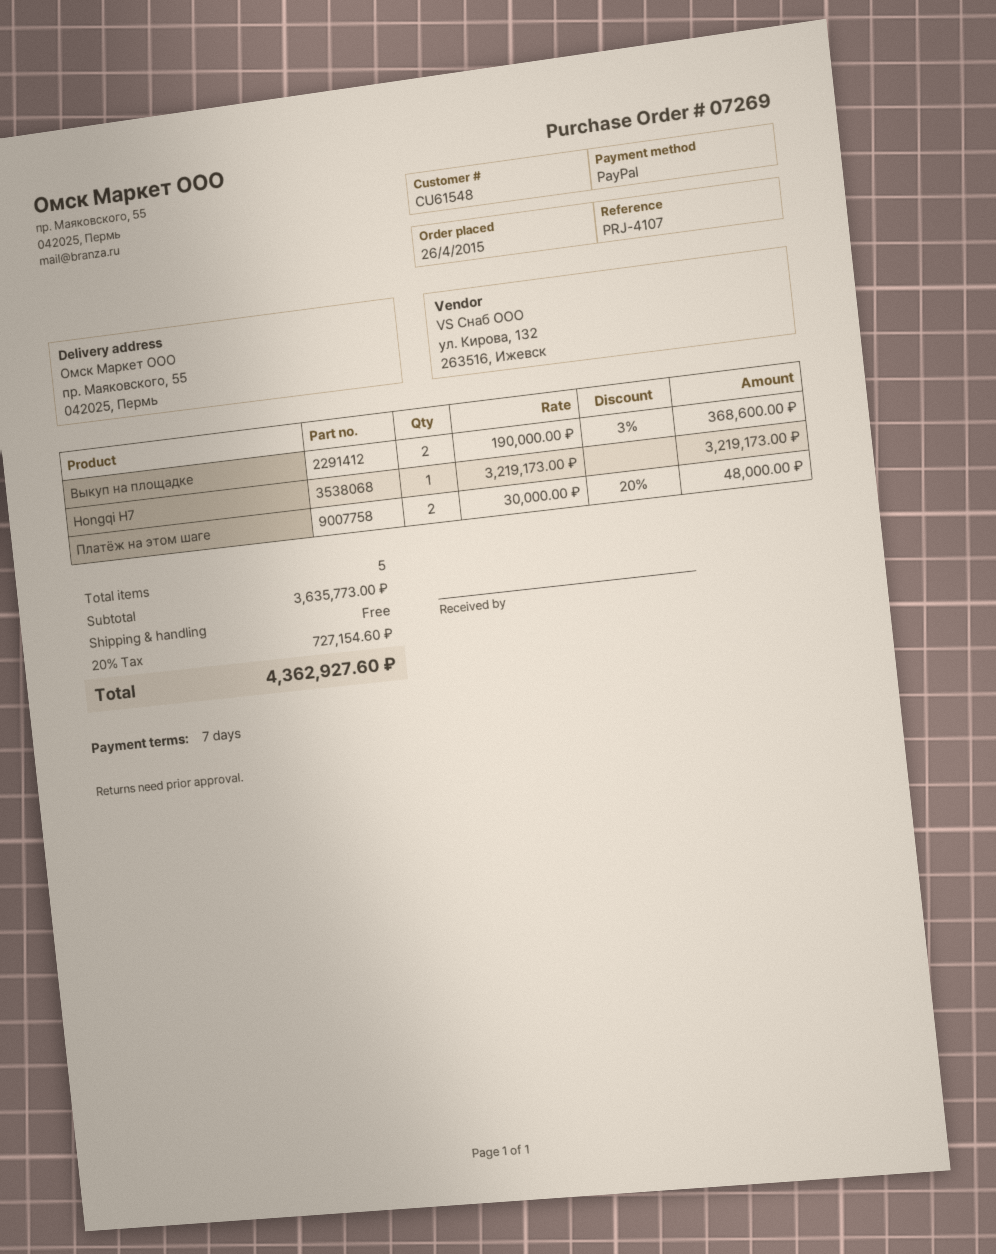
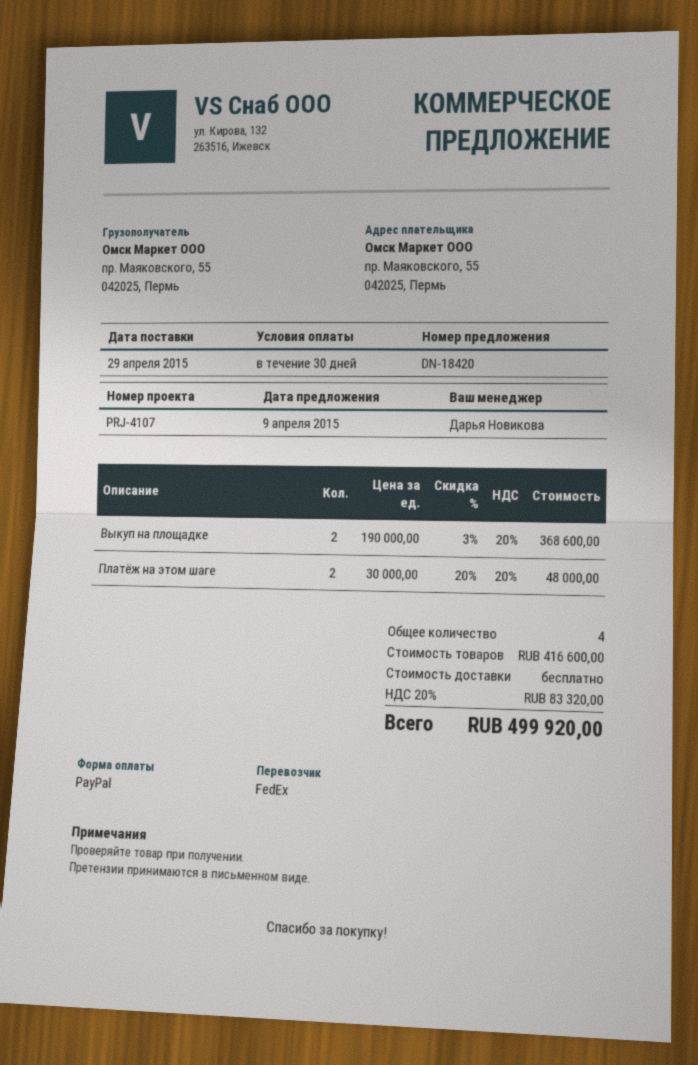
payment terms: 7 days -> 30 days
Hongqi H7: 1 x 3219173.00 = 3219173.00 -> none
total quantity: 5 -> 4
subtotal: 3635773.00 -> 416600.00
tax: 20% = 727154.60 -> 20% = 83320.00
total: 4362927.60 -> 499920.00

